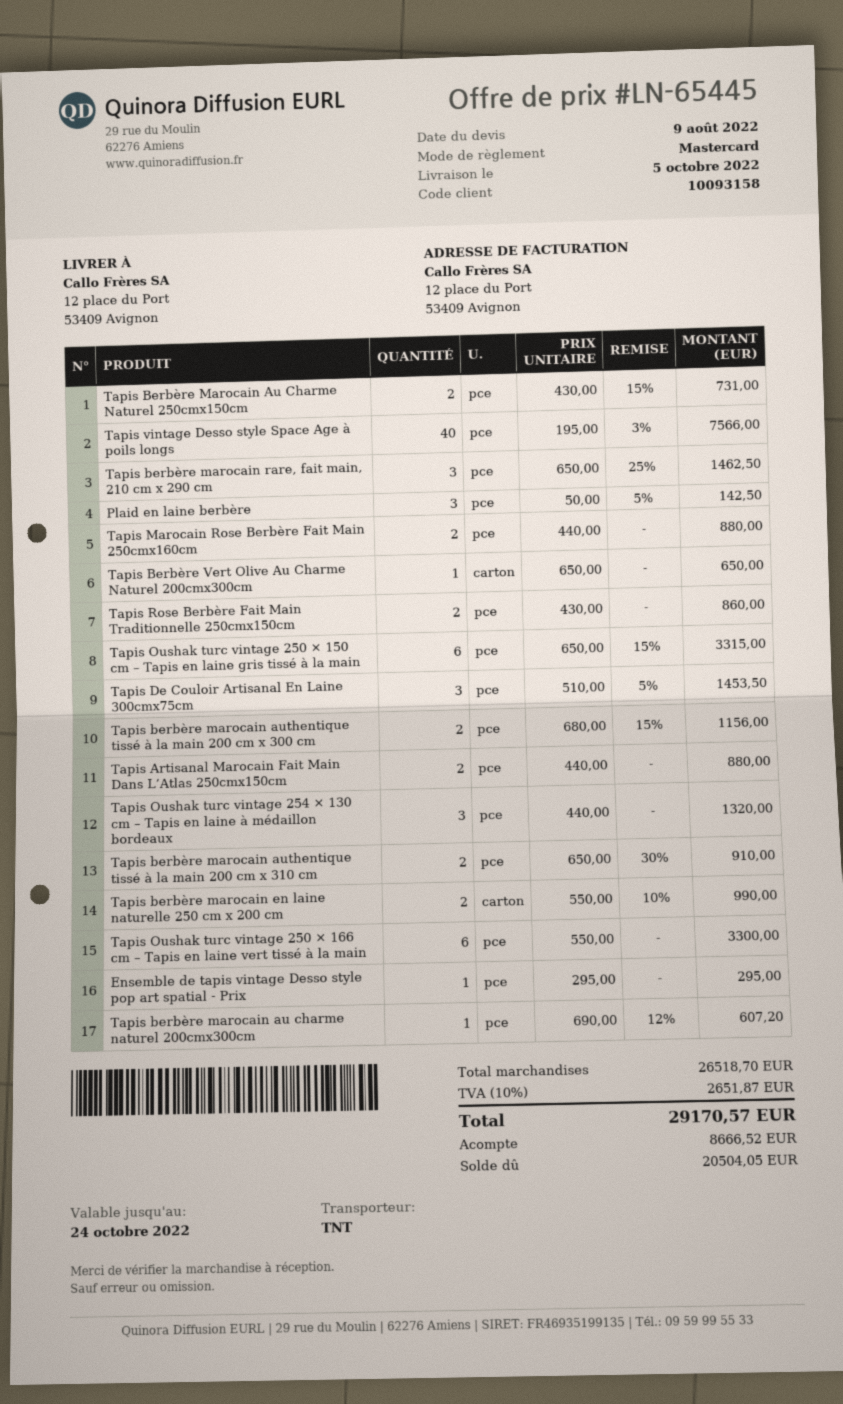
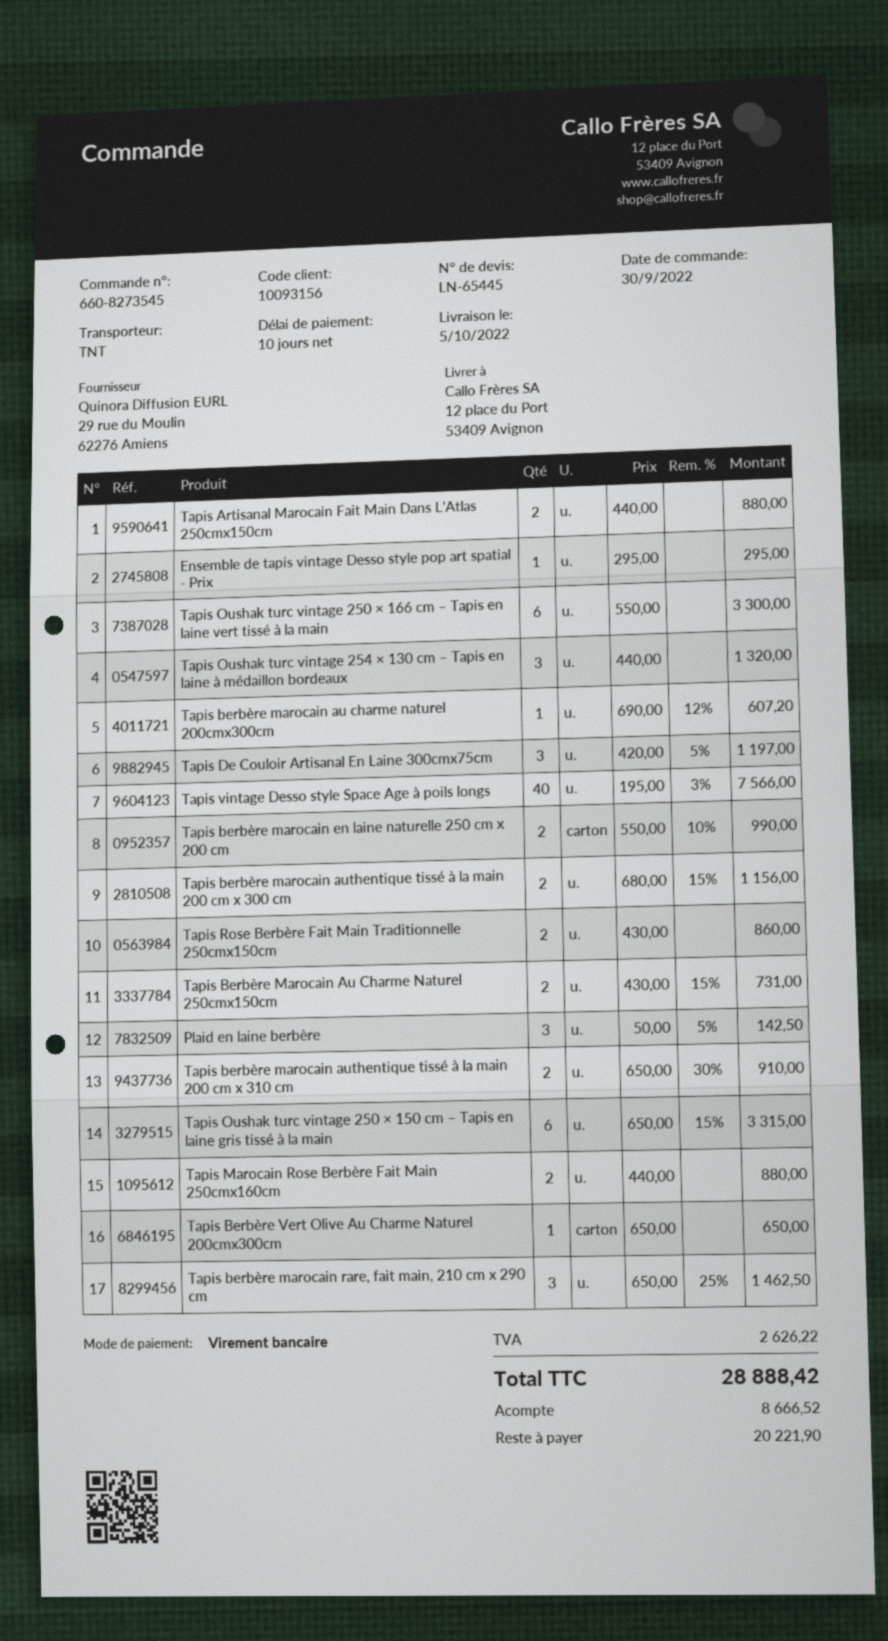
customer number: 10093158 -> 10093156
payment method: Mastercard -> bank transfer
Tapis De Couloir Artisanal En Laine 300cmx75cm: 3 x 510.00 - 5% = 1453.50 -> 3 x 420.00 - 5% = 1197.00
tax: 2651.87 -> 2626.22
total: 29170.57 -> 28888.42
balance: 20504.05 -> 20221.90

